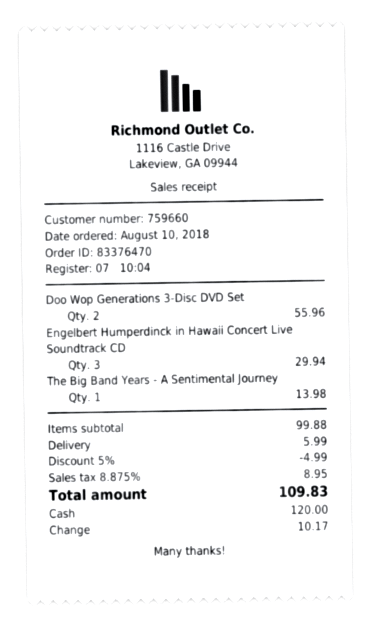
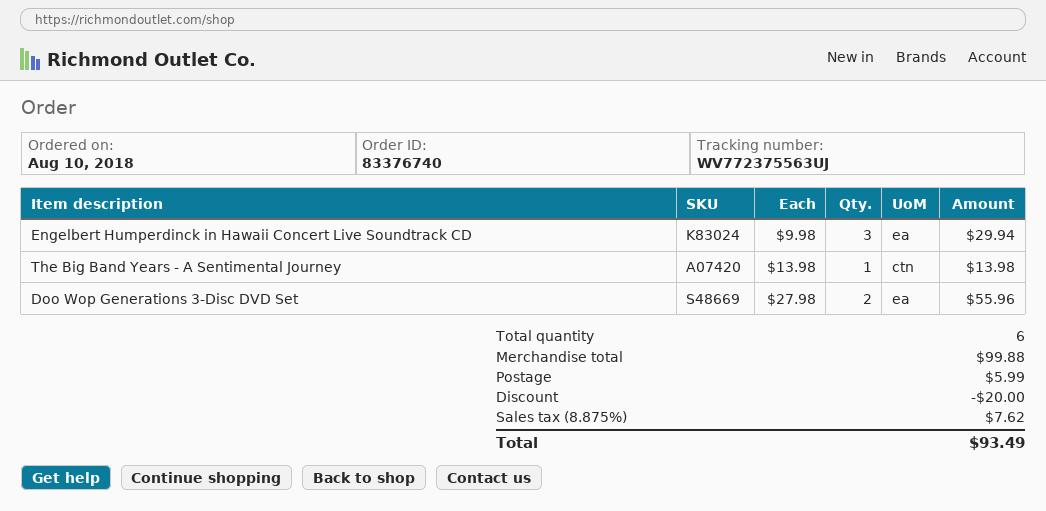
order number: 83376470 -> 83376740
discount: 4.99 -> 20.00
tax: 8.875% = 8.95 -> 8.875% = 7.62
total: 109.83 -> 93.49

